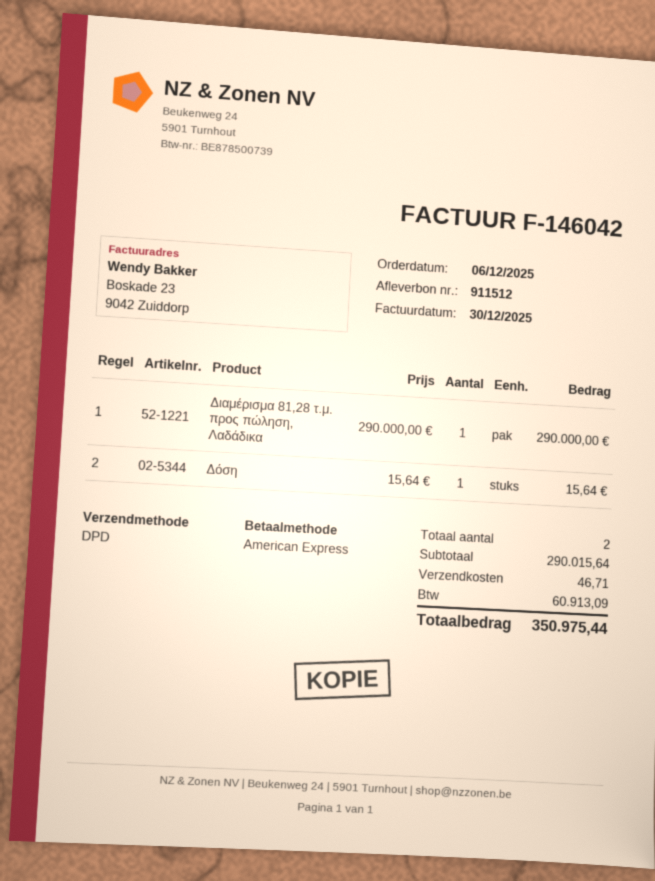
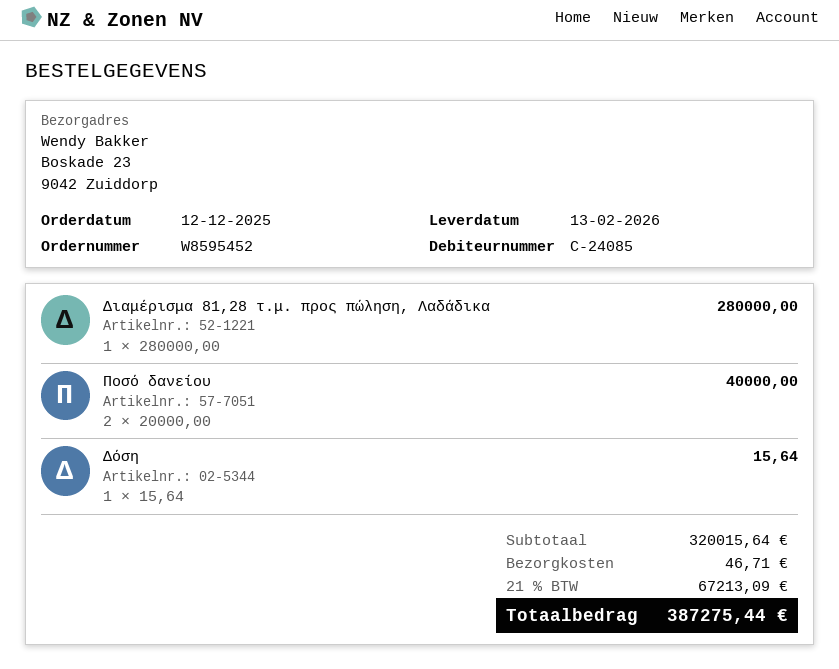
order date: 2025-12-06 -> 2025-12-12
Διαμέρισμα 81,28 τ.μ. προς πώληση, Λαδάδικα: 1 x 290000.00 = 290000.00 -> 1 x 280000.00 = 280000.00
Ποσό δανείου: none -> 2 x 20000.00 = 40000.00
subtotal: 290015.64 -> 320015.64
tax: 60913.09 -> 67213.09
total: 350975.44 -> 387275.44

